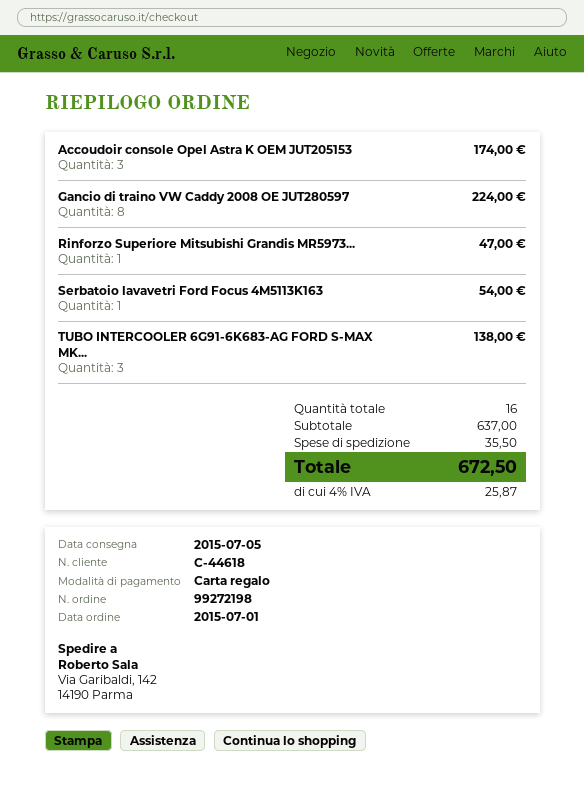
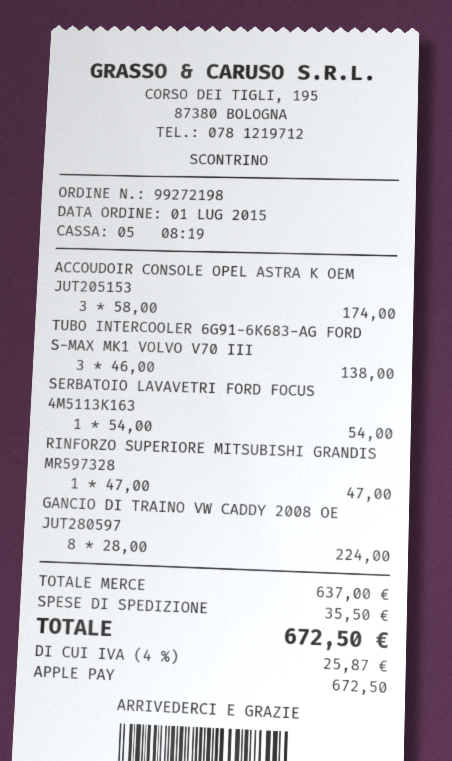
payment method: gift card -> Apple Pay

